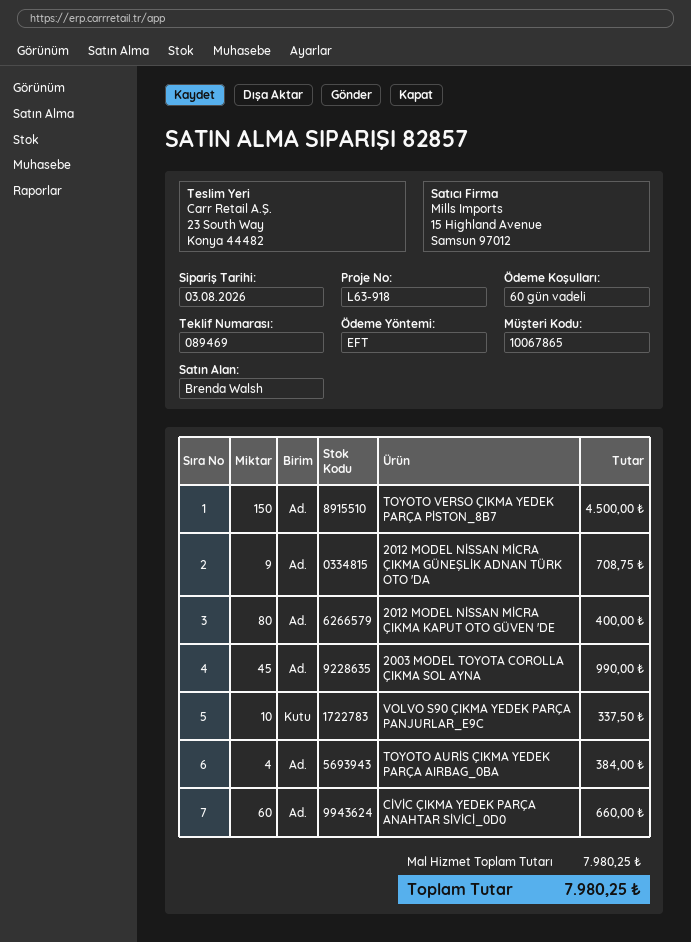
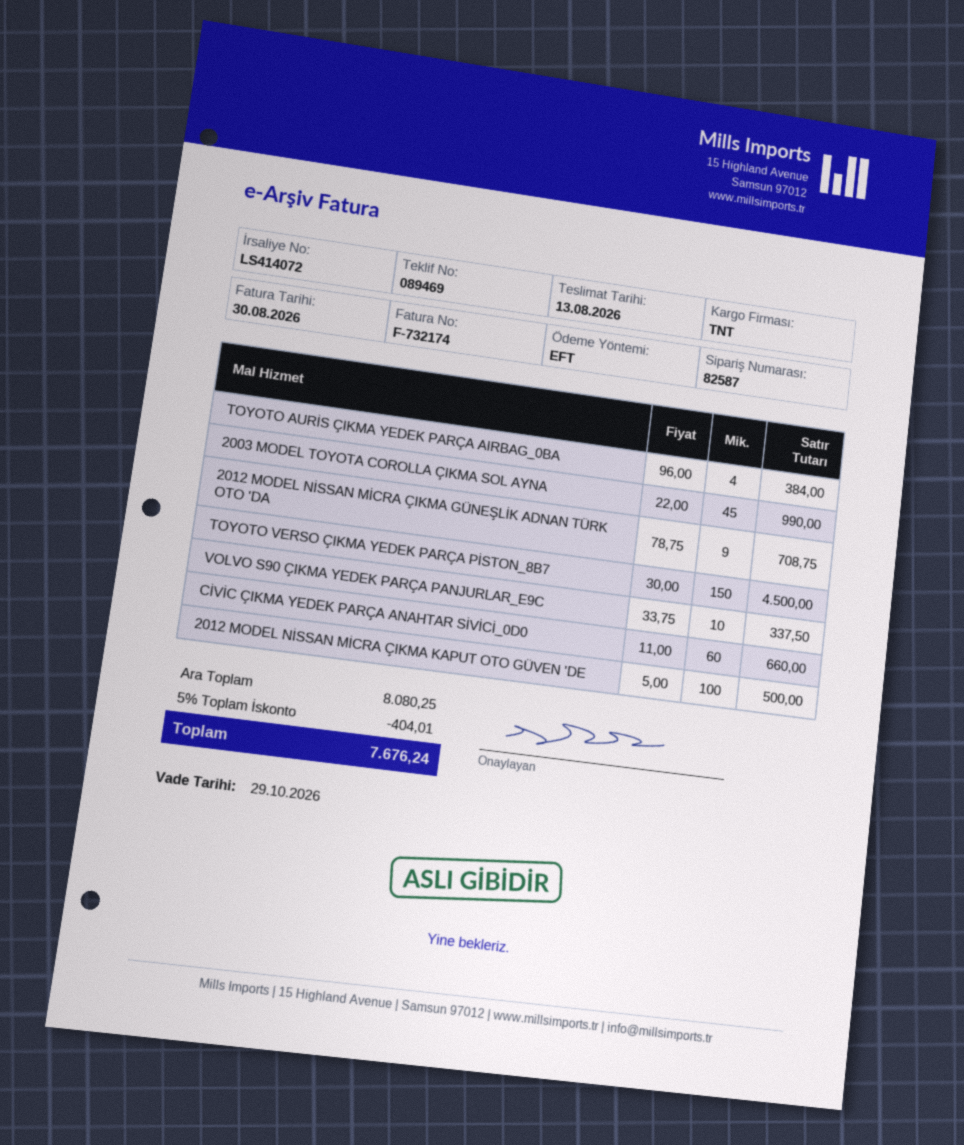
order number: 82857 -> 82587
2012 MODEL NİSSAN MİCRA ÇIKMA KAPUT OTO GÜVEN 'DE: 80 for 400.00 -> 100 for 500.00
subtotal: 7980.25 -> 8080.25
discount: none -> 5% = 404.01
total: 7980.25 -> 7676.24

